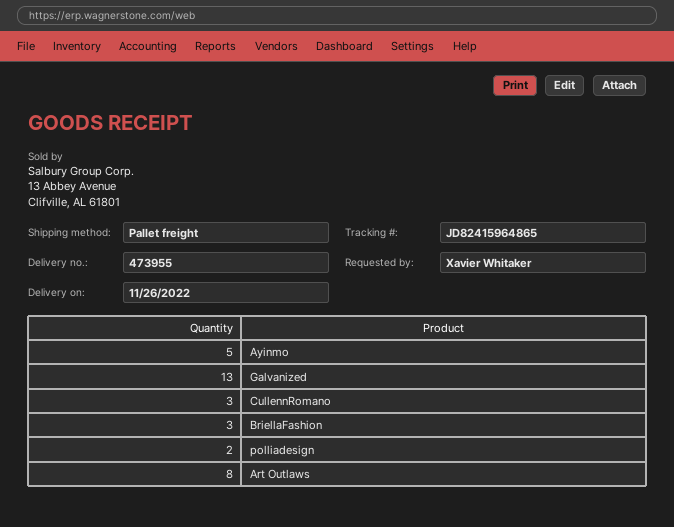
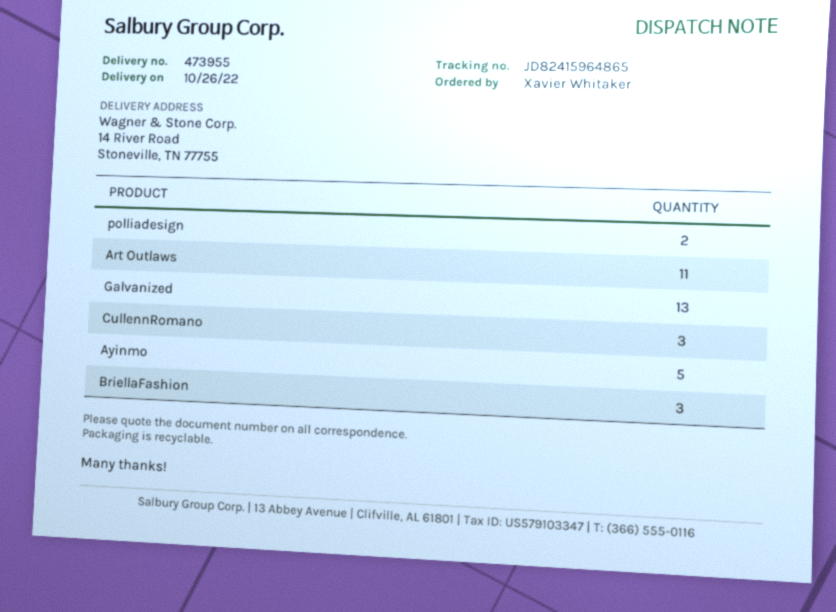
delivery date: 2022-11-26 -> 2022-10-26
Art Outlaws: 8 -> 11

